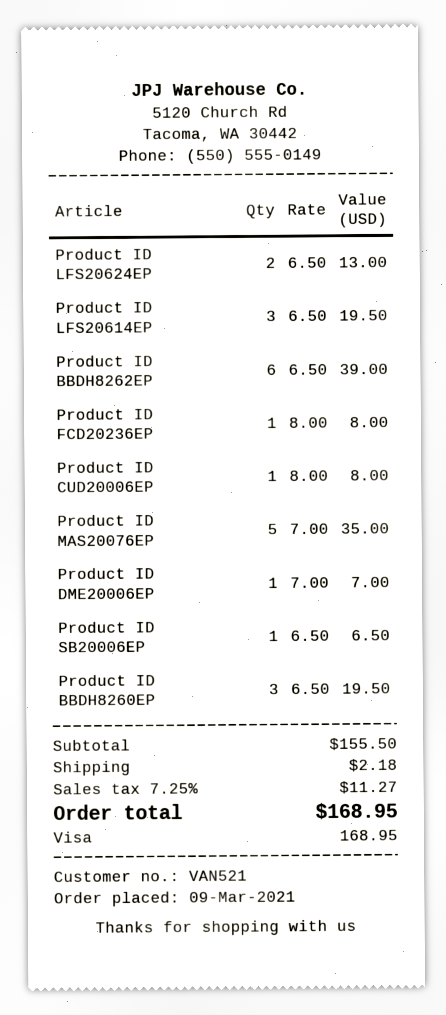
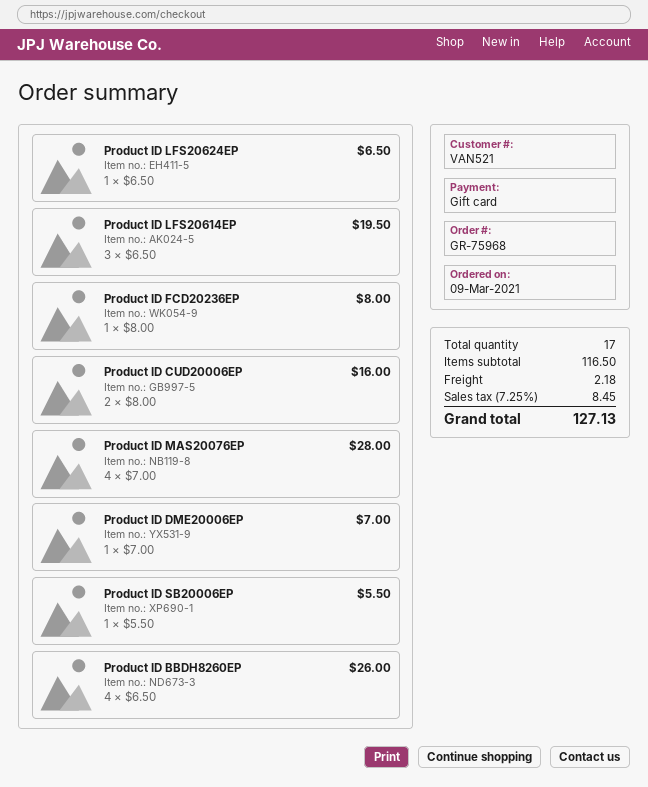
payment method: Visa -> gift card
Product ID LFS20624EP: 2 x 6.50 = 13.00 -> 1 x 6.50 = 6.50
Product ID BBDH8262EP: 6 x 6.50 = 39.00 -> none
Product ID CUD20006EP: 1 x 8.00 = 8.00 -> 2 x 8.00 = 16.00
Product ID MAS20076EP: 5 x 7.00 = 35.00 -> 4 x 7.00 = 28.00
Product ID SB20006EP: 1 x 6.50 = 6.50 -> 1 x 5.50 = 5.50
Product ID BBDH8260EP: 3 x 6.50 = 19.50 -> 4 x 6.50 = 26.00
subtotal: 155.50 -> 116.50
tax: 7.25% = 11.27 -> 7.25% = 8.45
total: 168.95 -> 127.13

